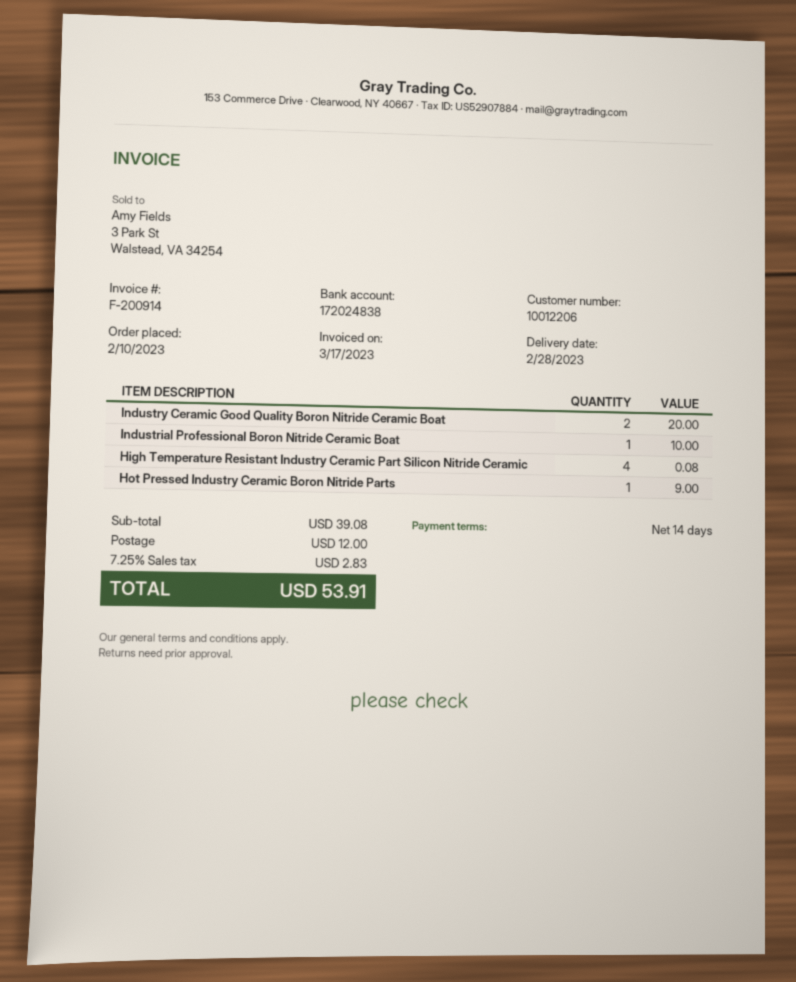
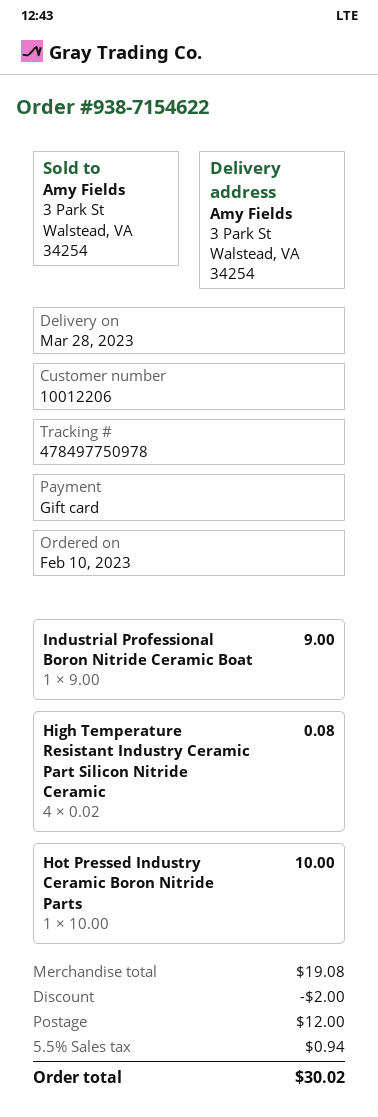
delivery date: 2023-02-28 -> 2023-03-28
Industry Ceramic Good Quality Boron Nitride Ceramic Boat: 2 for 20.00 -> none
Industrial Professional Boron Nitride Ceramic Boat: 1 for 10.00 -> 1 for 9.00
Hot Pressed Industry Ceramic Boron Nitride Parts: 1 for 9.00 -> 1 for 10.00
subtotal: 39.08 -> 19.08
discount: none -> 2.00
tax: 7.25% = 2.83 -> 5.5% = 0.94
total: 53.91 -> 30.02

